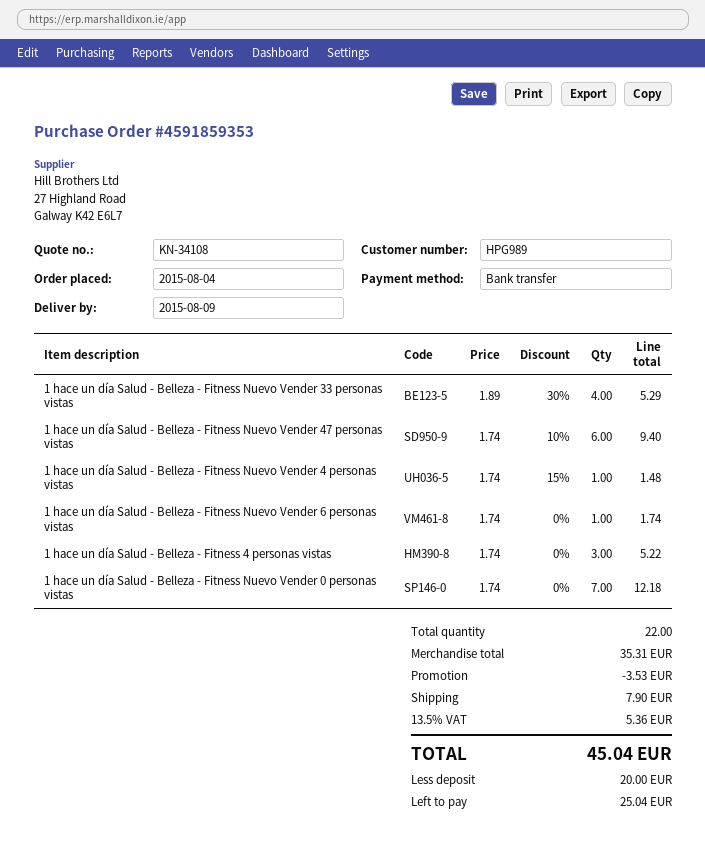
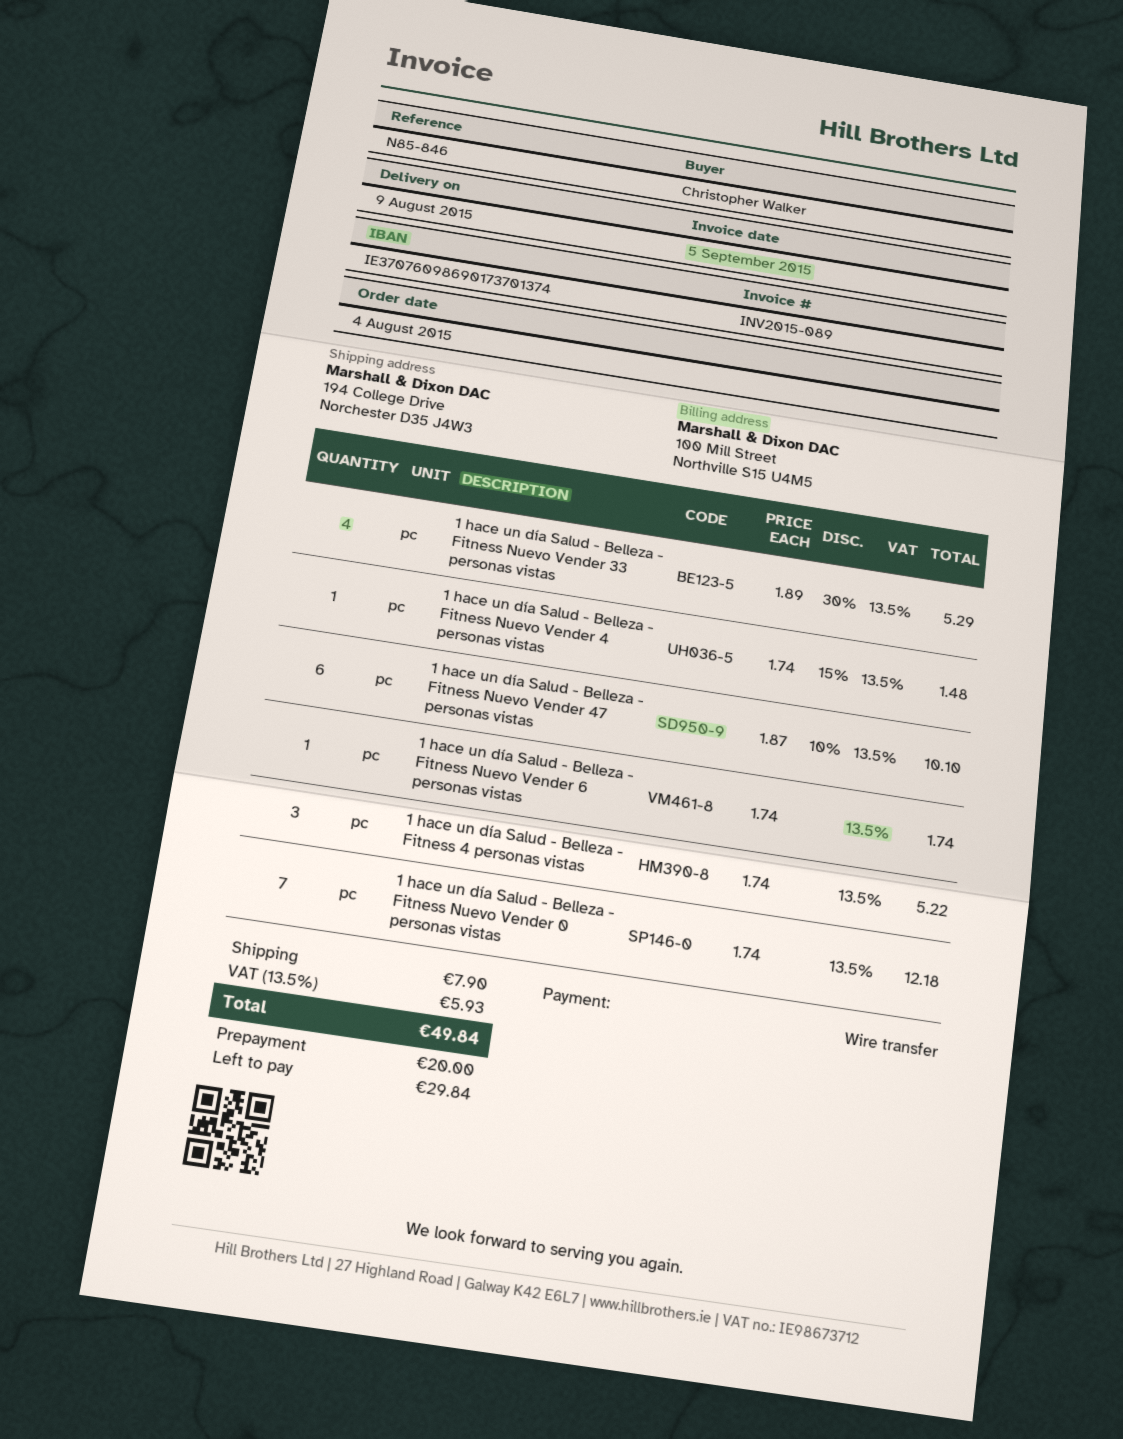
1 hace un día Salud - Belleza - Fitness Nuevo Vender 47 personas vistas: 6 x 1.74 - 10% = 9.40 -> 6 x 1.87 - 10% = 10.10
discount: 3.53 -> none
tax: 13.5% = 5.36 -> 13.5% = 5.93
total: 45.04 -> 49.84
balance: 25.04 -> 29.84

